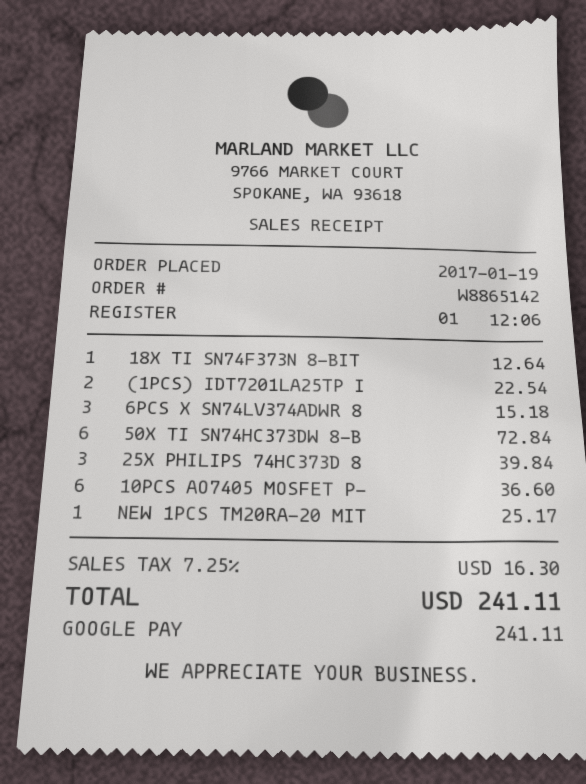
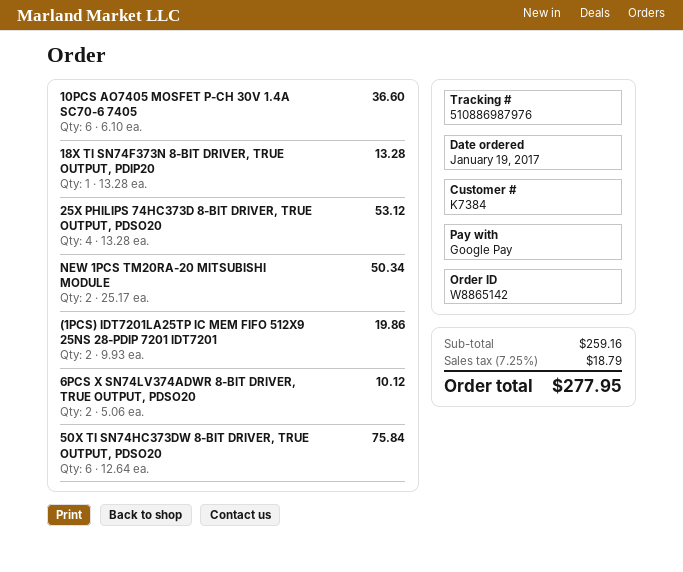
18X TI SN74F373N 8-BIT: 1 for 12.64 -> 1 for 13.28
(1PCS) IDT7201LA25TP I: 2 for 22.54 -> 2 for 19.86
6PCS X SN74LV374ADWR 8: 3 for 15.18 -> 2 for 10.12
50X TI SN74HC373DW 8-B: 6 for 72.84 -> 6 for 75.84
25X PHILIPS 74HC373D 8: 3 for 39.84 -> 4 for 53.12
NEW 1PCS TM20RA-20 MIT: 1 for 25.17 -> 2 for 50.34
tax: 7.25% = 16.30 -> 7.25% = 18.79
total: 241.11 -> 277.95

